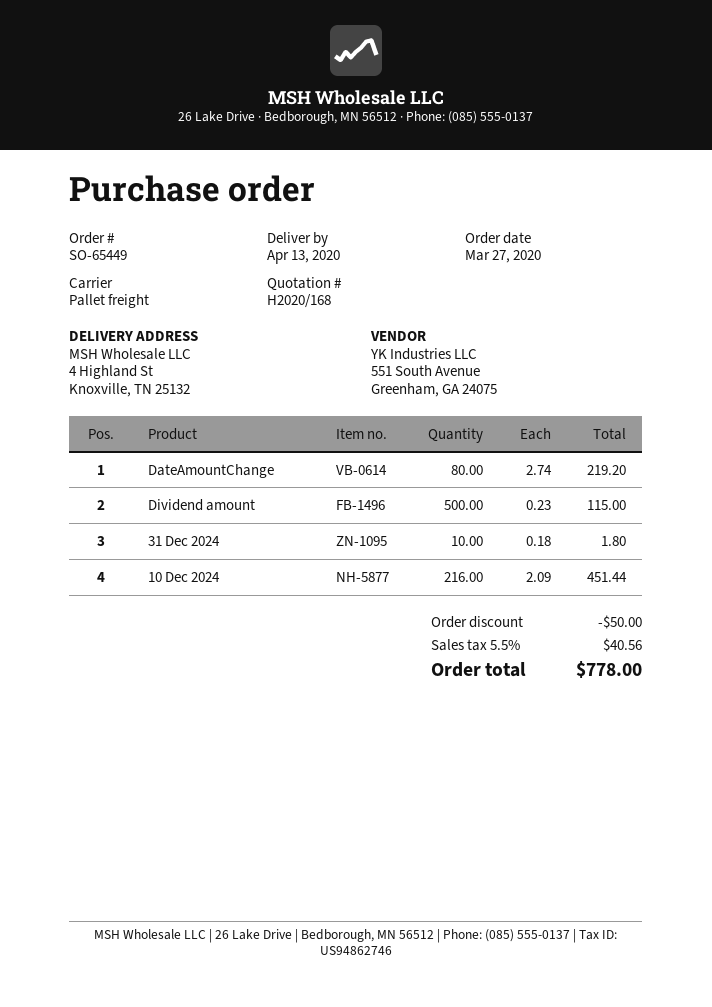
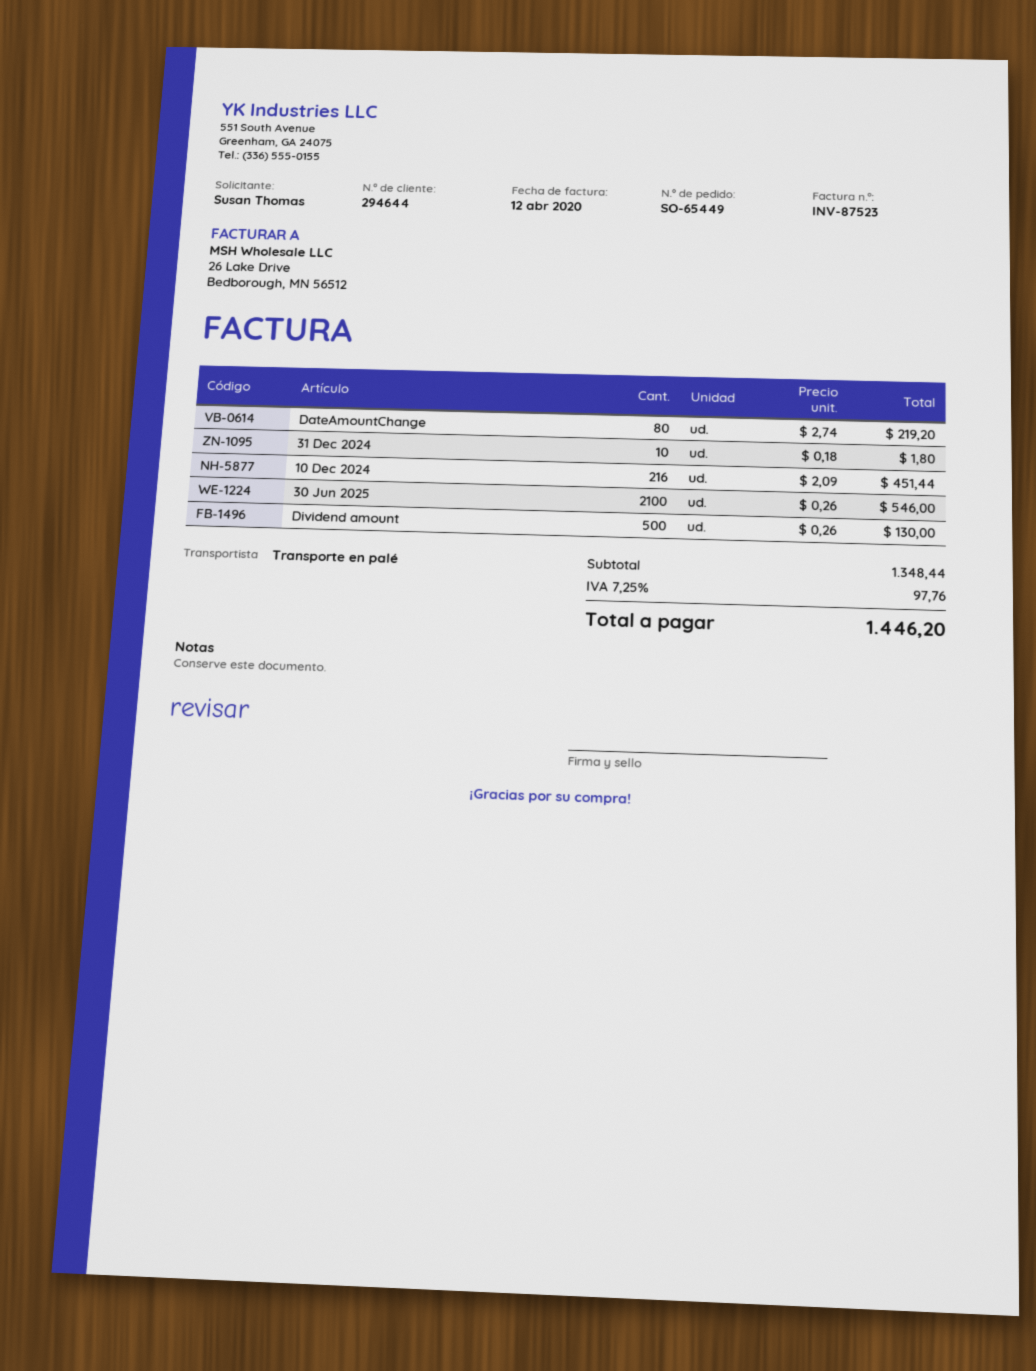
Dividend amount: 500 x 0.23 = 115.00 -> 500 x 0.26 = 130.00
30 Jun 2025: none -> 2100 x 0.26 = 546.00
discount: 50.00 -> none
tax: 5.5% = 40.56 -> 7.25% = 97.76
total: 778.00 -> 1446.20

